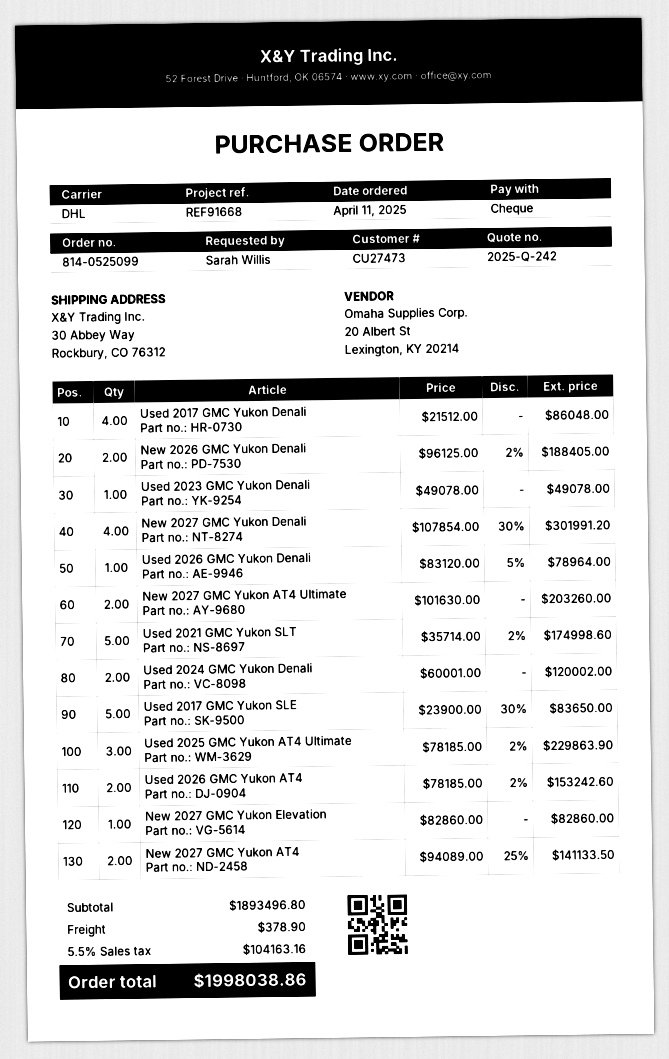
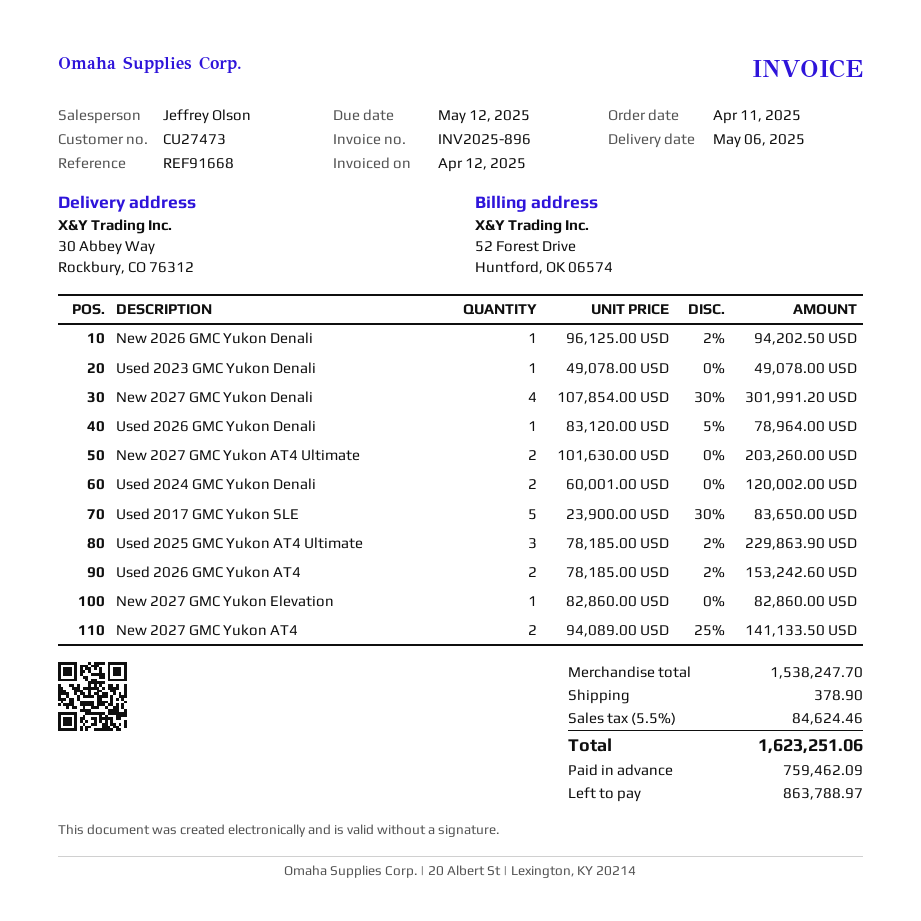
Used 2017 GMC Yukon Denali: 4 x 21512.00 = 86048.00 -> none
New 2026 GMC Yukon Denali: 2 x 96125.00 - 2% = 188405.00 -> 1 x 96125.00 - 2% = 94202.50
Used 2021 GMC Yukon SLT: 5 x 35714.00 - 2% = 174998.60 -> none
subtotal: 1893496.80 -> 1538247.70
tax: 5.5% = 104163.16 -> 5.5% = 84624.46
total: 1998038.86 -> 1623251.06

